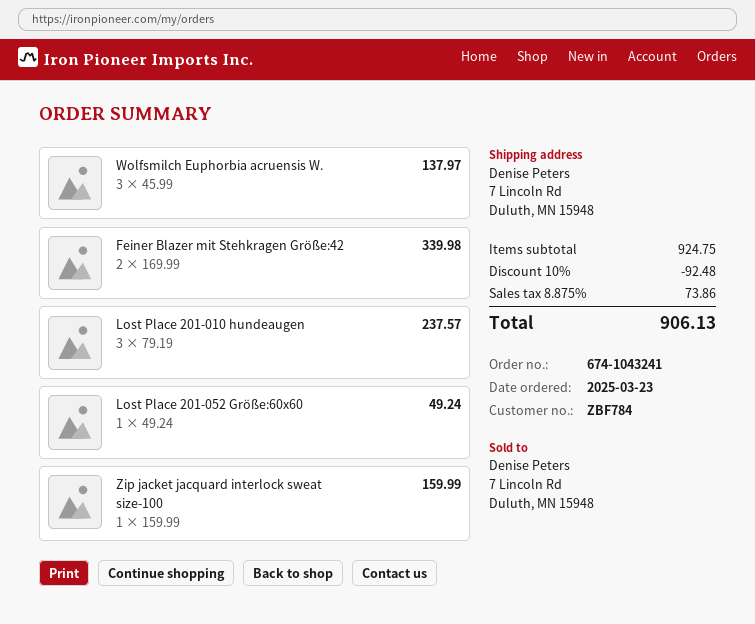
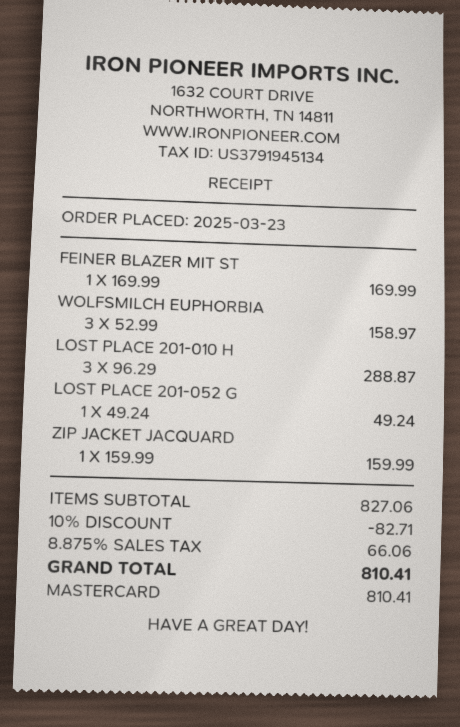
Wolfsmilch Euphorbia acruensis W.: 3 x 45.99 = 137.97 -> 3 x 52.99 = 158.97
Feiner Blazer mit Stehkragen Größe:42: 2 x 169.99 = 339.98 -> 1 x 169.99 = 169.99
Lost Place 201-010 hundeaugen: 3 x 79.19 = 237.57 -> 3 x 96.29 = 288.87
subtotal: 924.75 -> 827.06
discount: 10% = 92.48 -> 10% = 82.71
tax: 8.875% = 73.86 -> 8.875% = 66.06
total: 906.13 -> 810.41

